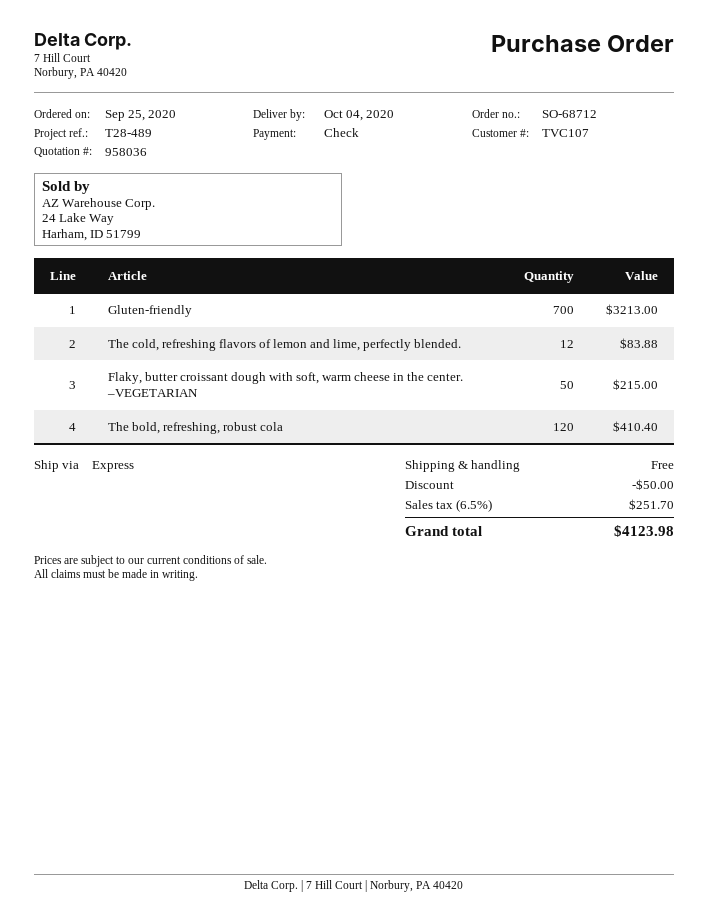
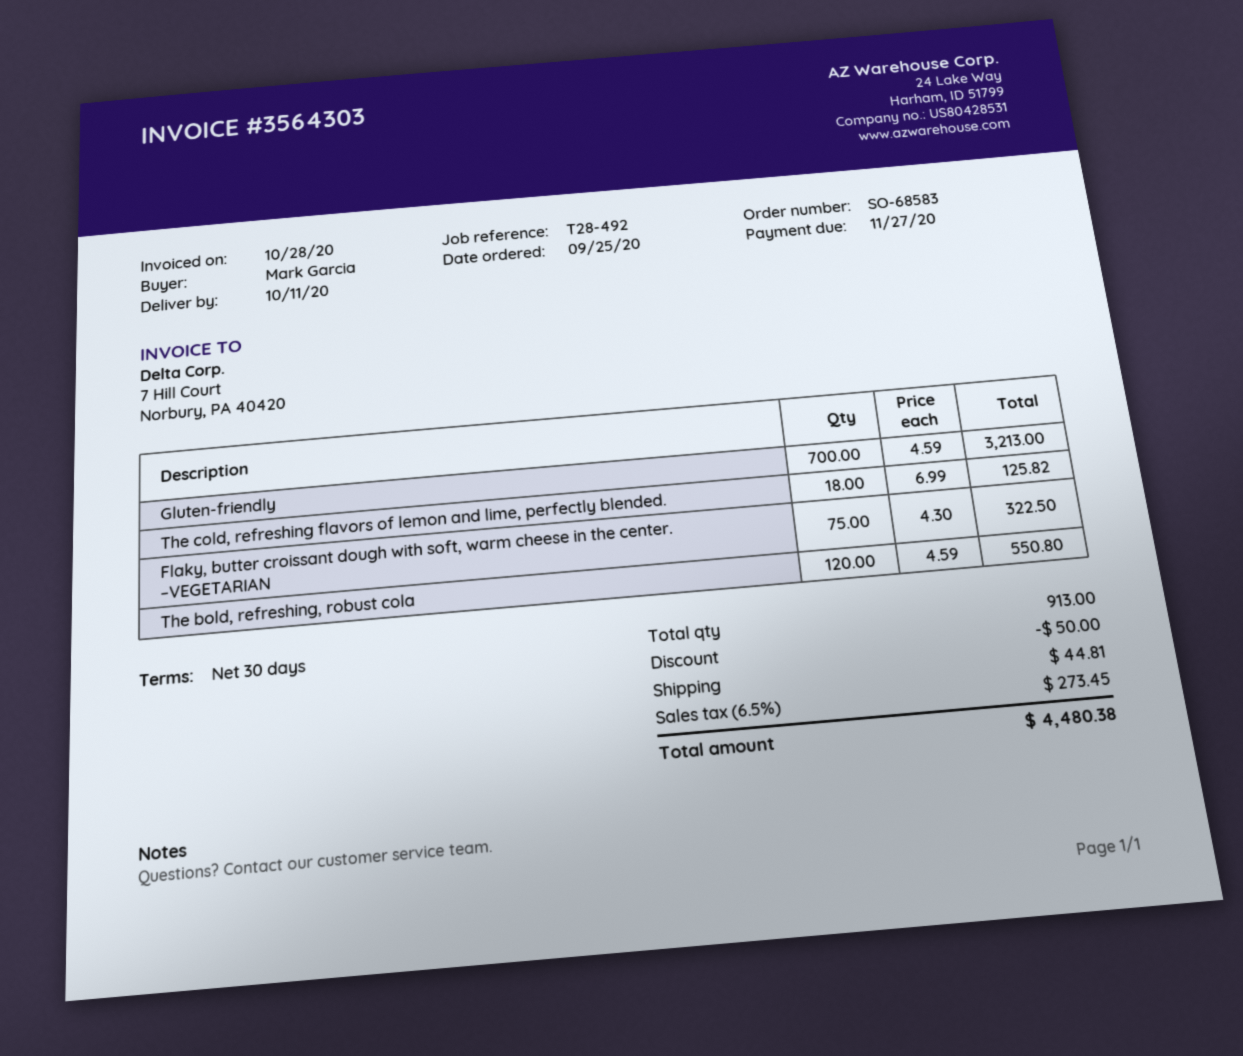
order number: SO-68712 -> SO-68583
delivery date: 2020-10-04 -> 2020-10-11
reference: T28-489 -> T28-492
The cold, refreshing flavors of lemon and lime, perfectly blended.: 12 for 83.88 -> 18 for 125.82
Flaky, butter croissant dough with soft, warm cheese in the center. –VEGETARIAN: 50 for 215.00 -> 75 for 322.50
The bold, refreshing, robust cola: 120 for 410.40 -> 120 for 550.80
shipping: 0.00 -> 44.81
tax: 6.5% = 251.70 -> 6.5% = 273.45
total: 4123.98 -> 4480.38

